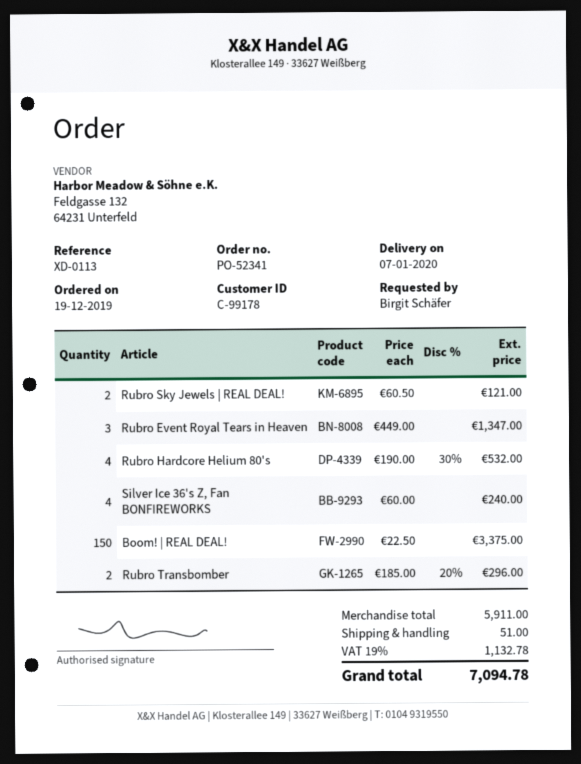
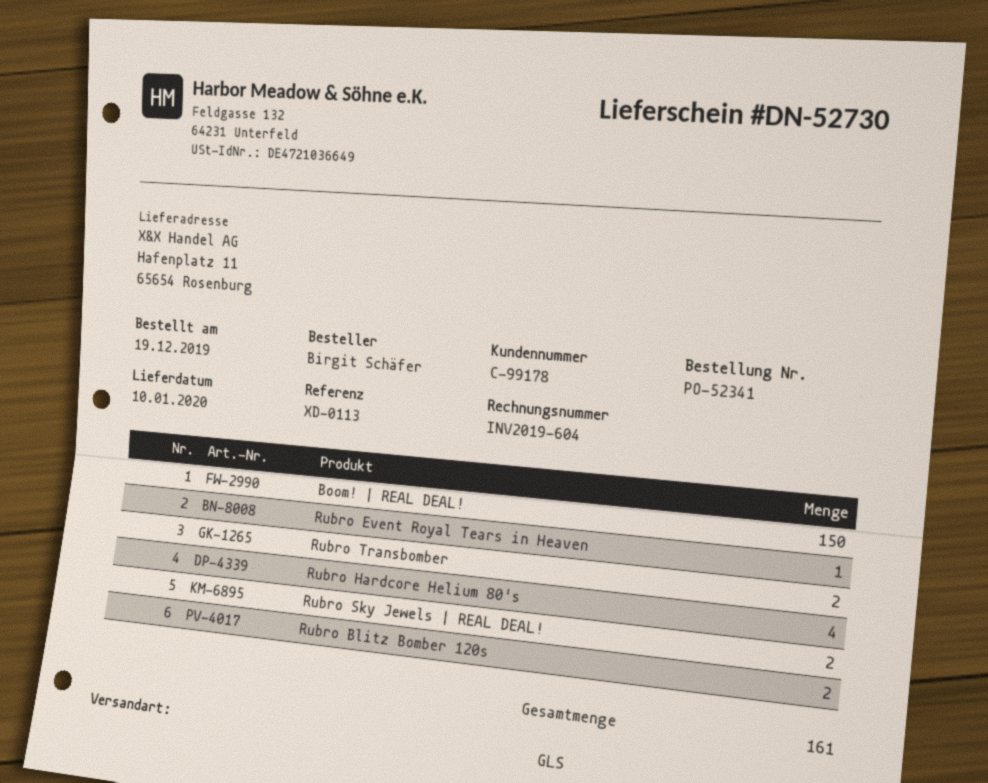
delivery date: 2020-01-07 -> 2020-01-10
Rubro Event Royal Tears in Heaven: 3 -> 1
Silver Ice 36's Z, Fan BONFIREWORKS: 4 -> none
Rubro Blitz Bomber 120s: none -> 2

